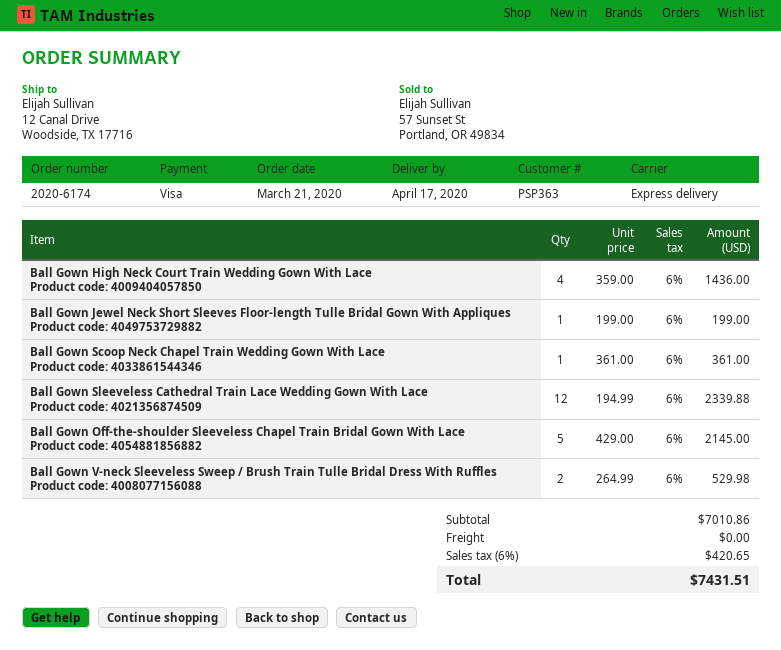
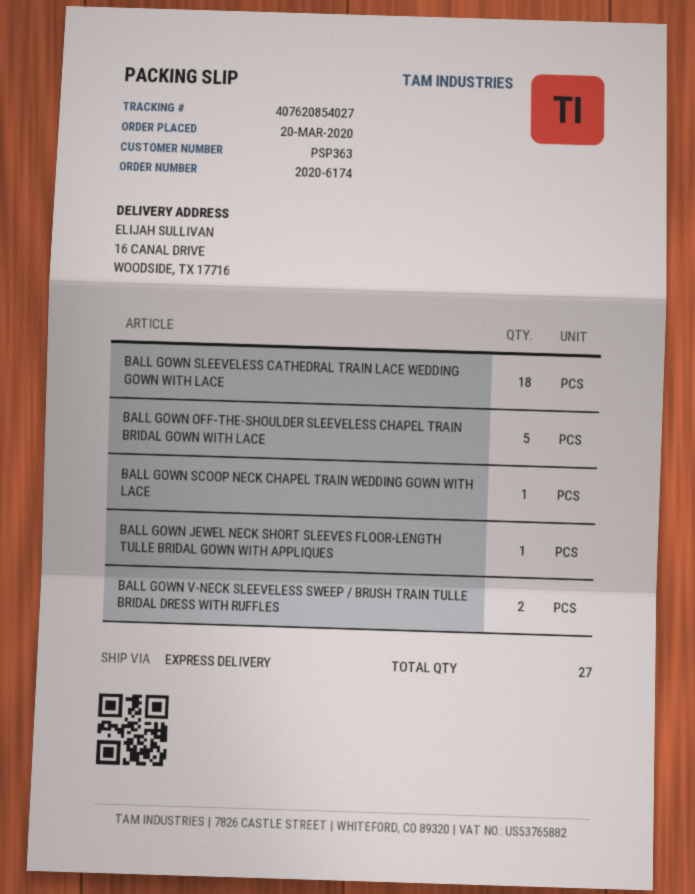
order date: 2020-03-21 -> 2020-03-20
ship to: 12 Canal Drive, Woodside, TX 17716 -> 16 CANAL DRIVE, WOODSIDE, TX 17716
Ball Gown High Neck Court Train Wedding Gown With Lace: 4 -> none
Ball Gown Sleeveless Cathedral Train Lace Wedding Gown With Lace: 12 -> 18

